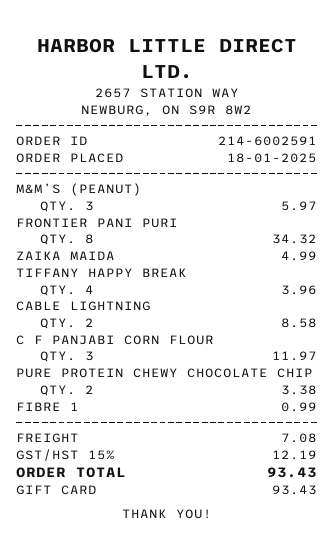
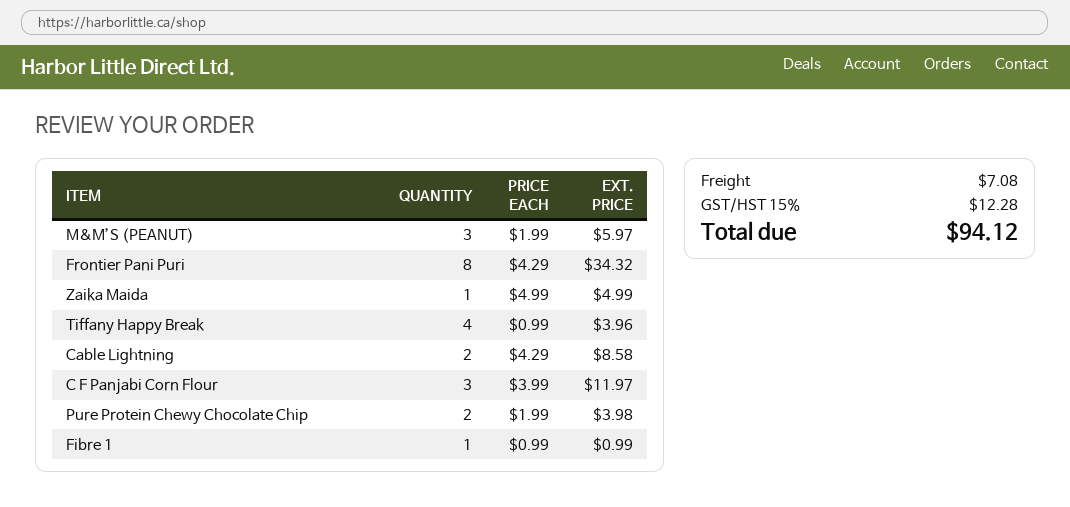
PURE PROTEIN CHEWY CHOCOLATE CHIP: 2 for 3.38 -> 2 for 3.98
tax: 15% = 12.19 -> 15% = 12.28
total: 93.43 -> 94.12

